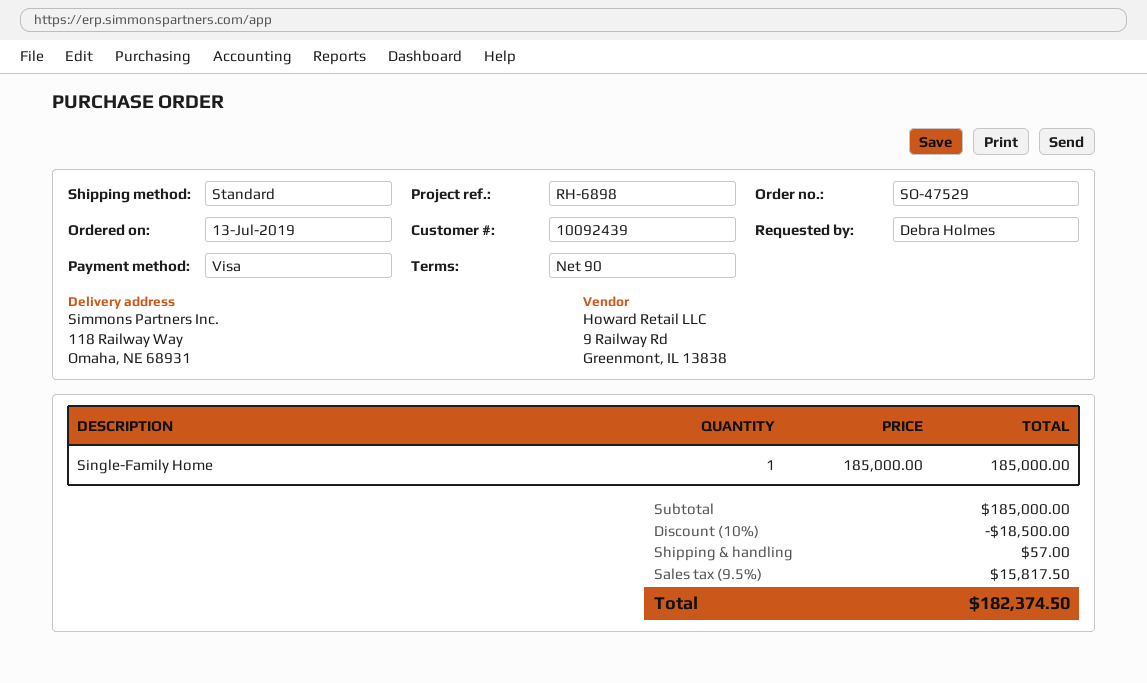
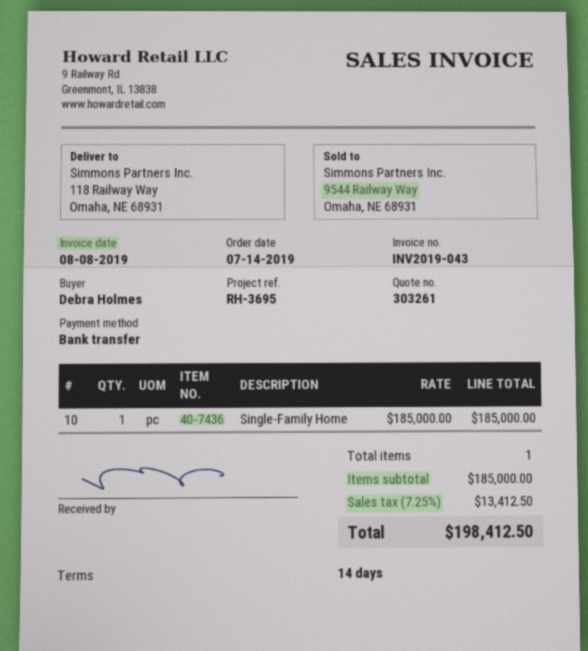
order date: 2019-07-13 -> 2019-07-14
payment terms: 90 days -> 14 days
reference: RH-6898 -> RH-3695
payment method: Visa -> bank transfer
discount: 10% = 18500.00 -> none
shipping: 57.00 -> none
tax: 9.5% = 15817.50 -> 7.25% = 13412.50
total: 182374.50 -> 198412.50

